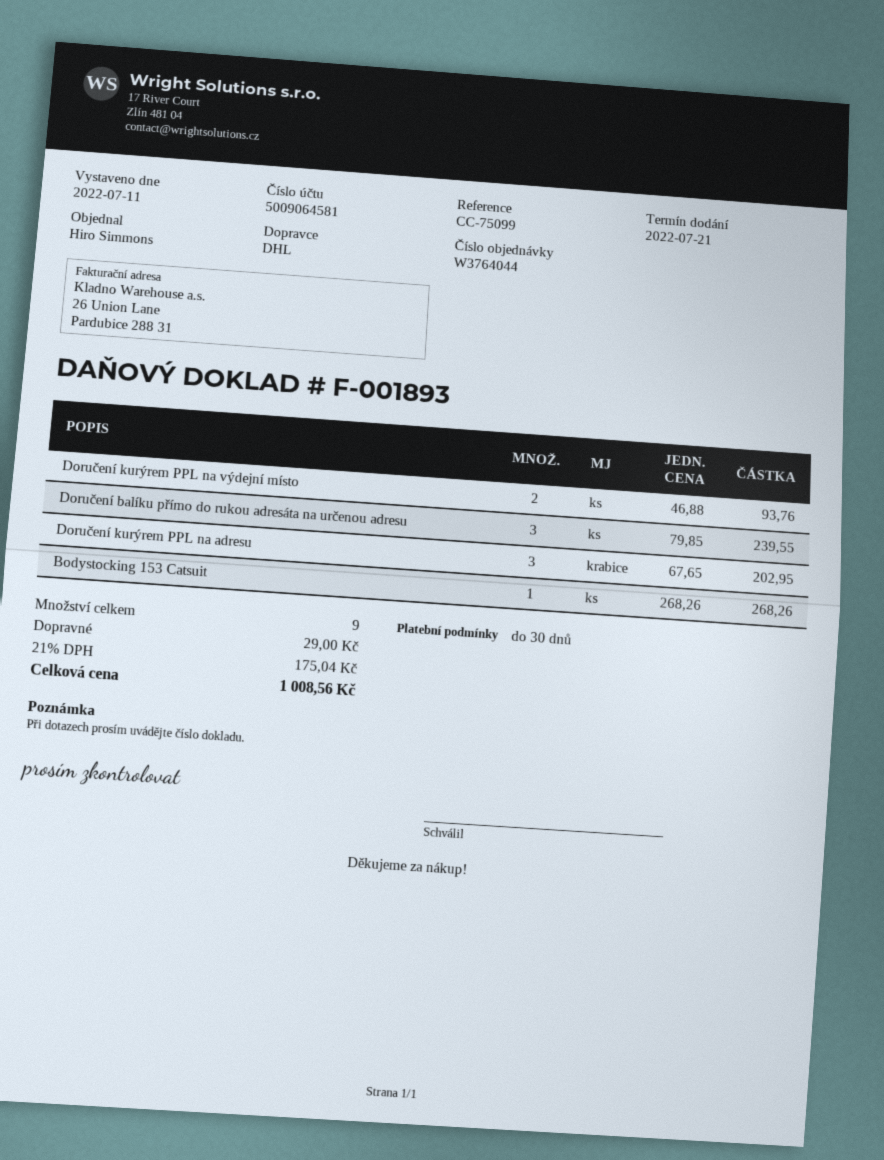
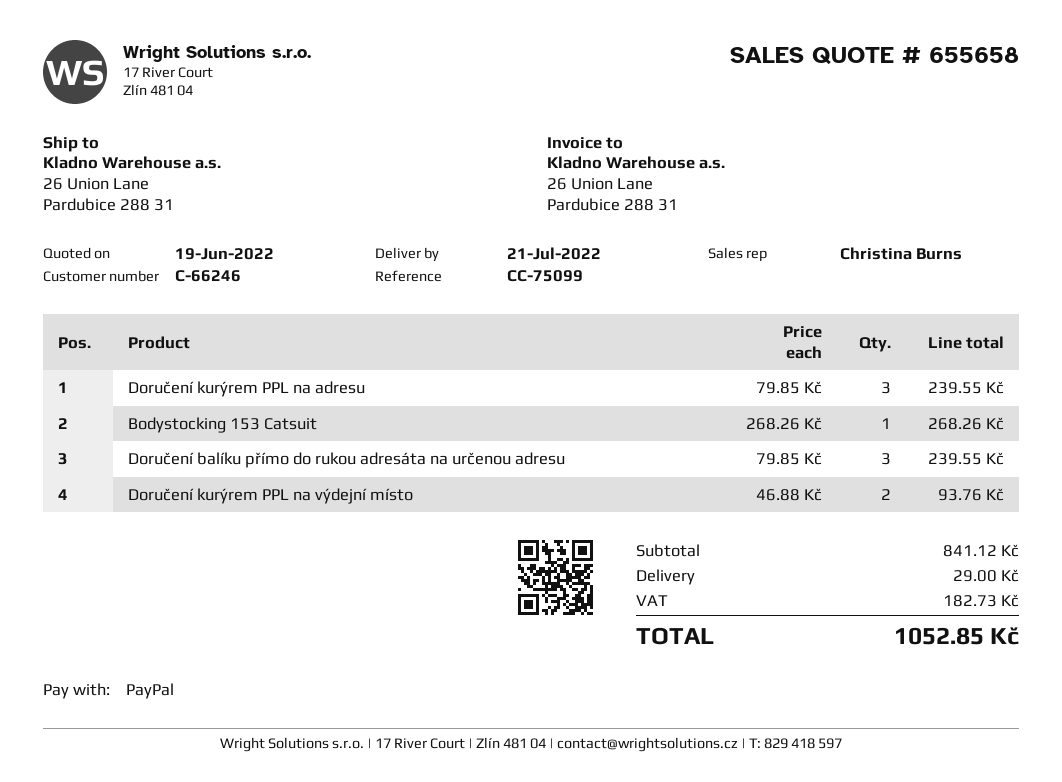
Doručení kurýrem PPL na adresu: 3 x 67.65 = 202.95 -> 3 x 79.85 = 239.55
tax: 175.04 -> 182.73
total: 1008.56 -> 1052.85

